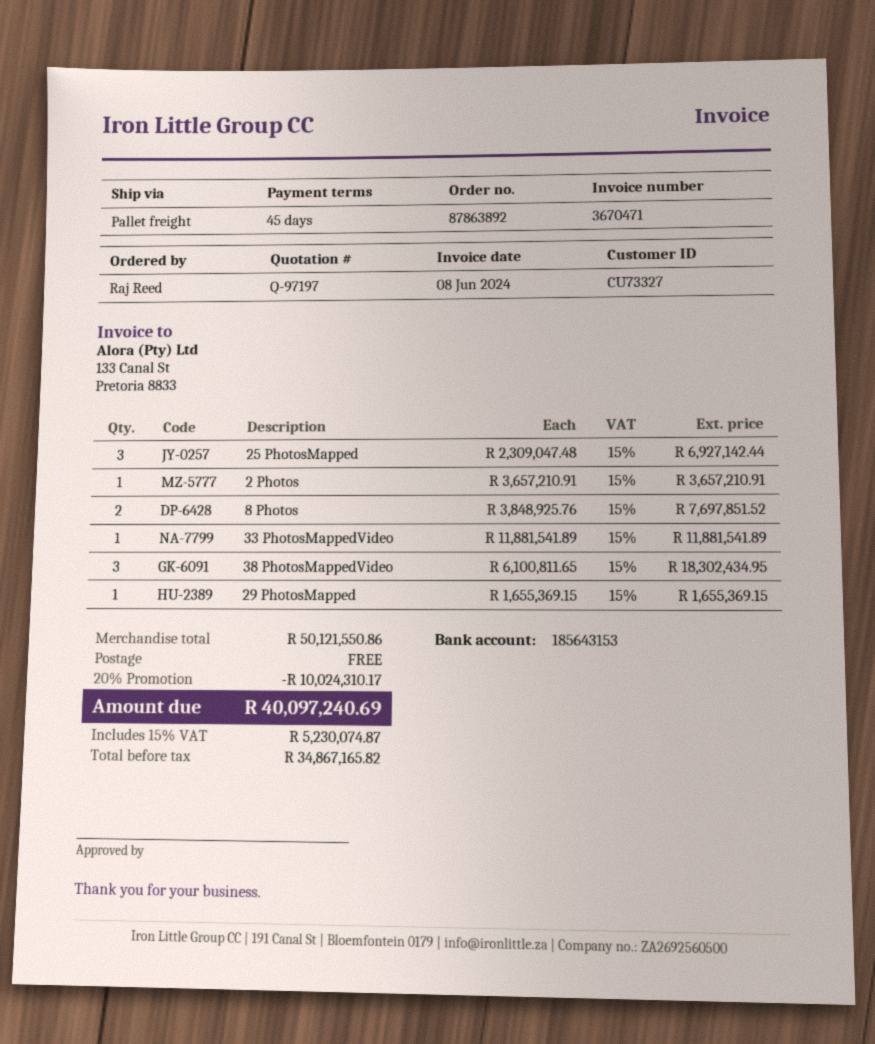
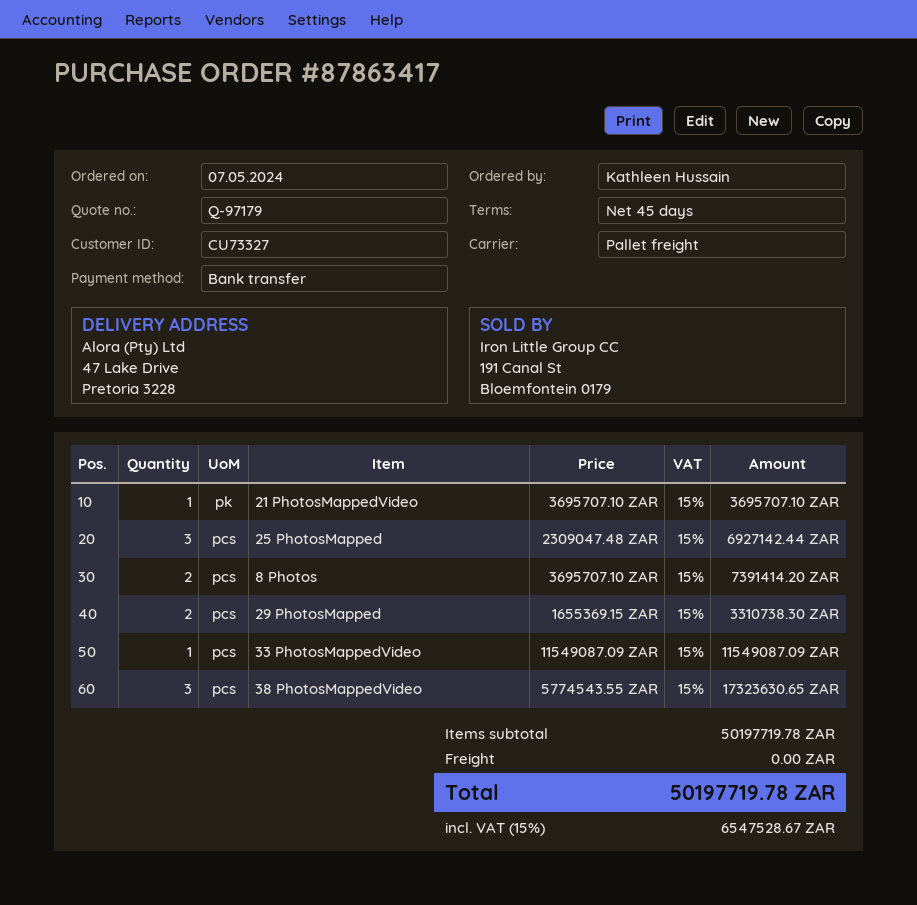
quote number: Q-97197 -> Q-97179
order number: 87863892 -> 87863417
ordered by: Raj Reed -> Kathleen Hussain
2 Photos: 1 x 3657210.91 = 3657210.91 -> none
8 Photos: 2 x 3848925.76 = 7697851.52 -> 2 x 3695707.10 = 7391414.20
33 PhotosMappedVideo: 1 x 11881541.89 = 11881541.89 -> 1 x 11549087.09 = 11549087.09
38 PhotosMappedVideo: 3 x 6100811.65 = 18302434.95 -> 3 x 5774543.55 = 17323630.65
29 PhotosMapped: 1 x 1655369.15 = 1655369.15 -> 2 x 1655369.15 = 3310738.30
21 PhotosMappedVideo: none -> 1 x 3695707.10 = 3695707.10
subtotal: 50121550.86 -> 50197719.78
discount: 20% = 10024310.17 -> none
tax: 15% = 5230074.87 -> 15% = 6547528.67
total: 40097240.69 -> 50197719.78

